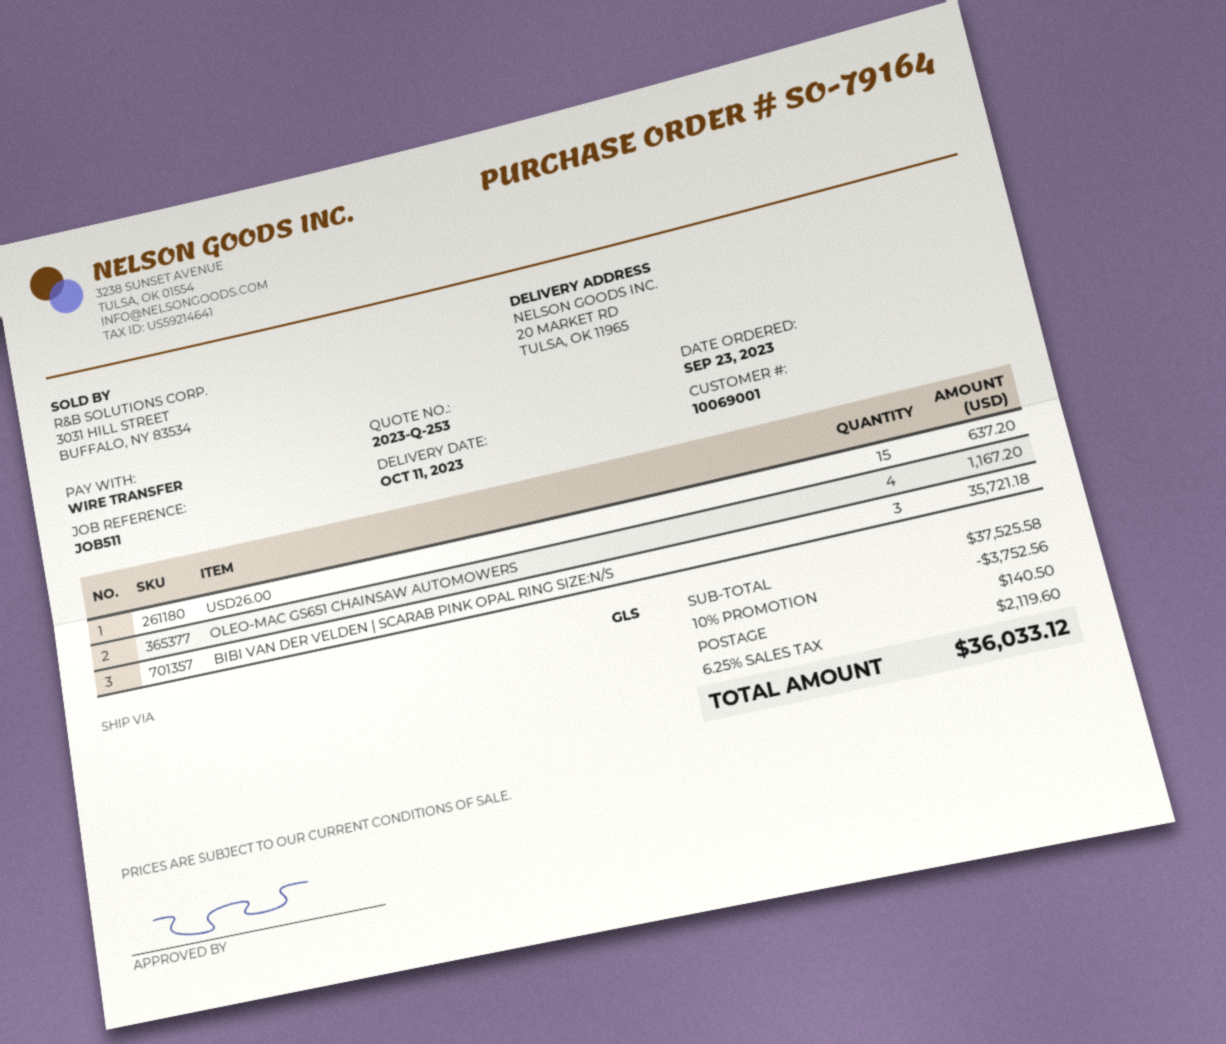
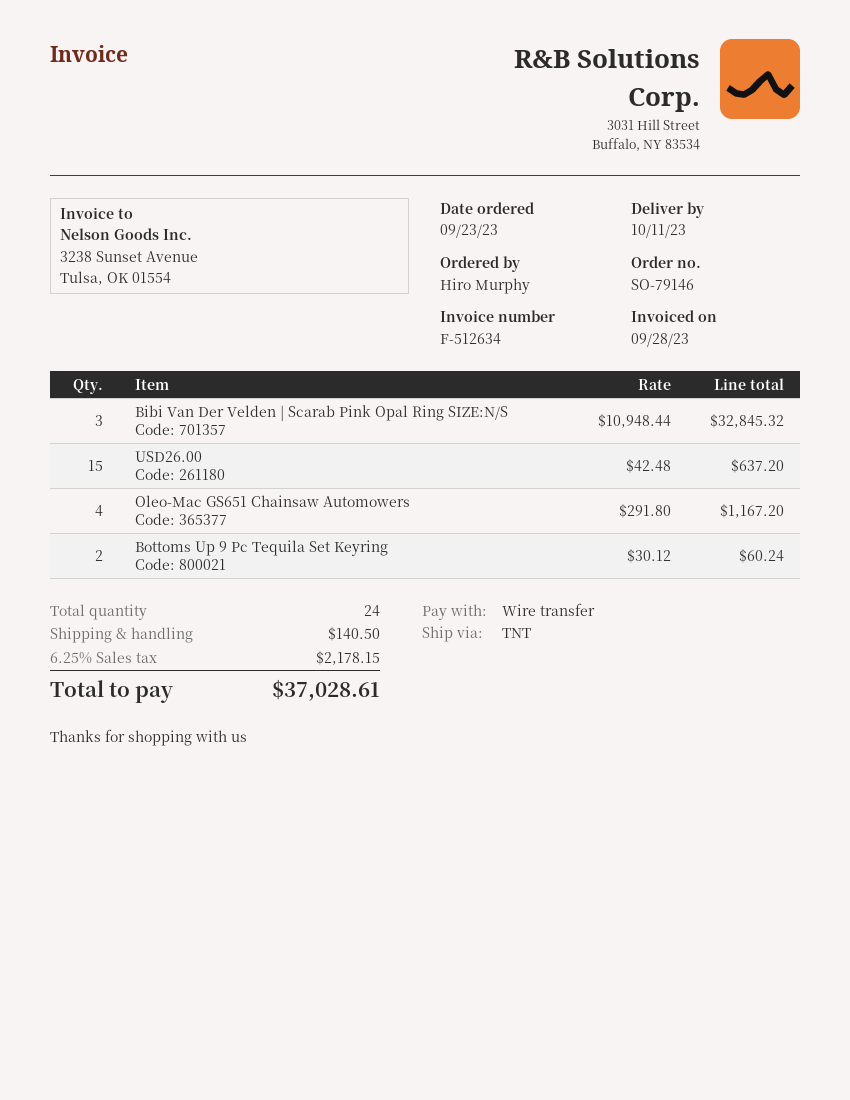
order number: SO-79164 -> SO-79146
shipping method: GLS -> TNT
BIBI VAN DER VELDEN | SCARAB PINK OPAL RING SIZE:N/S: 3 for 35721.18 -> 3 for 32845.32
Bottoms Up 9 Pc Tequila Set Keyring: none -> 2 for 60.24
discount: 10% = 3752.56 -> none
tax: 6.25% = 2119.60 -> 6.25% = 2178.15
total: 36033.12 -> 37028.61

